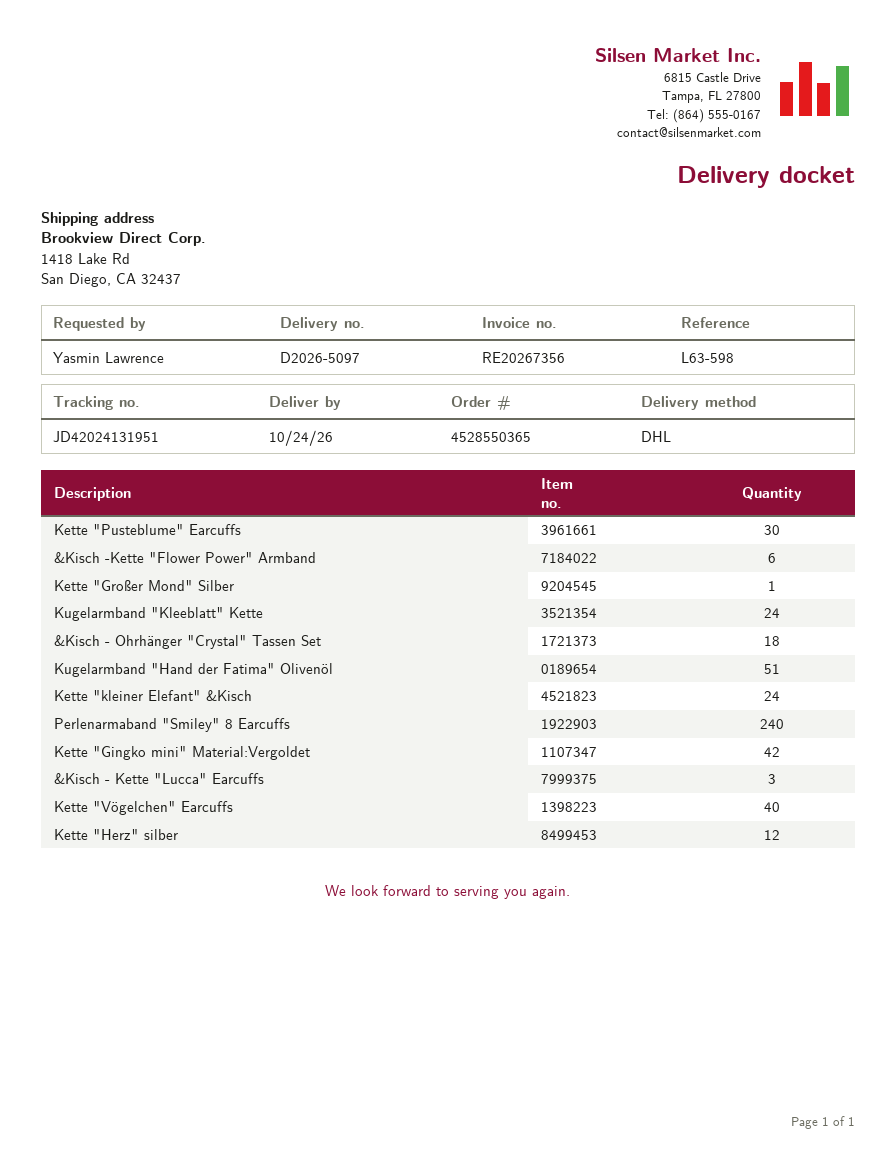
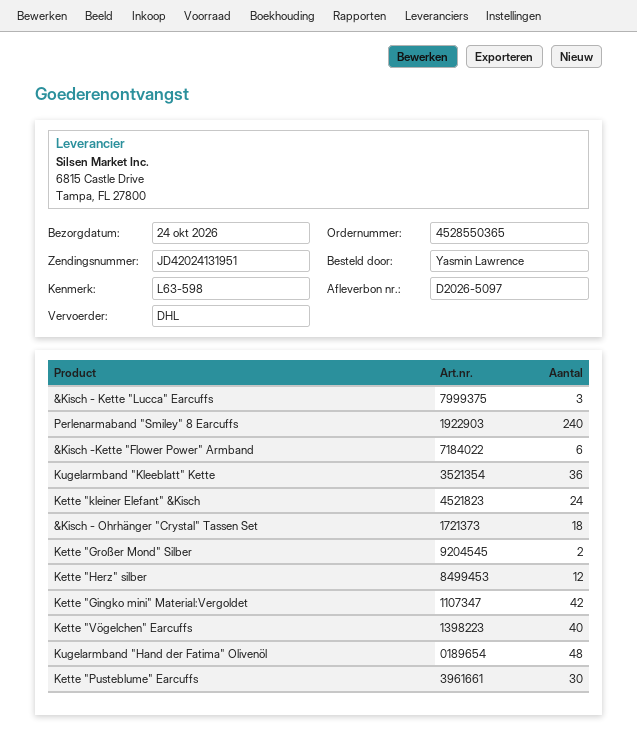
Kette "Großer Mond" Silber: 1 -> 2
Kugelarmband "Kleeblatt" Kette: 24 -> 36
Kugelarmband "Hand der Fatima" Olivenöl: 51 -> 48

